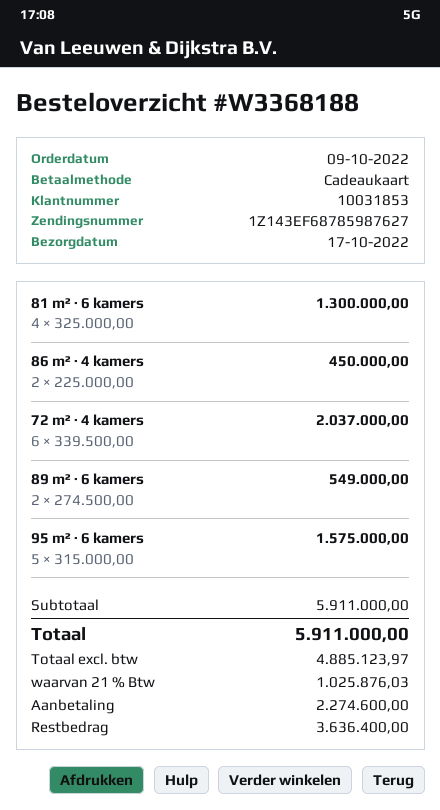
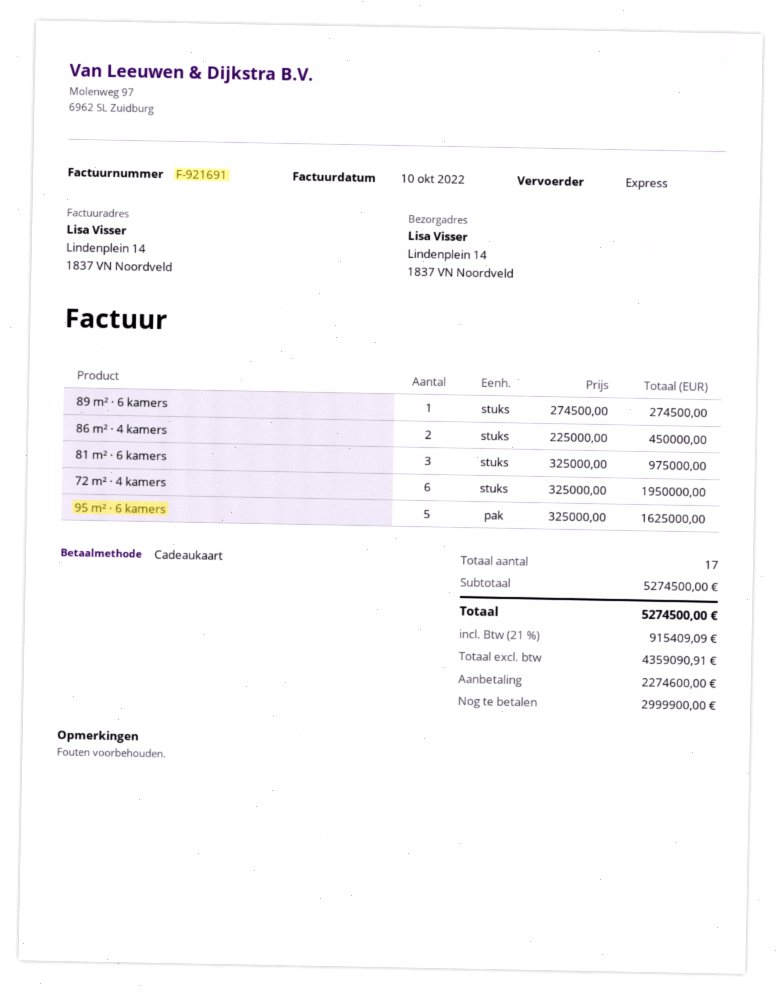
81 m² · 6 kamers: 4 x 325000.00 = 1300000.00 -> 3 x 325000.00 = 975000.00
72 m² · 4 kamers: 6 x 339500.00 = 2037000.00 -> 6 x 325000.00 = 1950000.00
89 m² · 6 kamers: 2 x 274500.00 = 549000.00 -> 1 x 274500.00 = 274500.00
95 m² · 6 kamers: 5 x 315000.00 = 1575000.00 -> 5 x 325000.00 = 1625000.00
subtotal: 5911000.00 -> 5274500.00
net: 4885123.97 -> 4359090.91
tax: 21% = 1025876.03 -> 21% = 915409.09
total: 5911000.00 -> 5274500.00
balance: 3636400.00 -> 2999900.00

